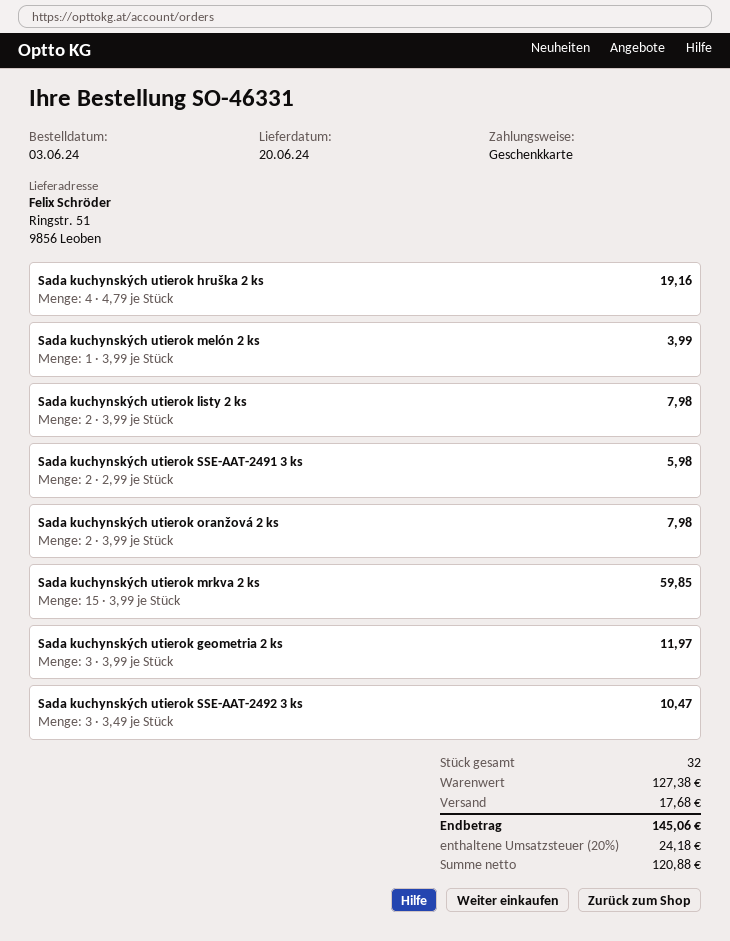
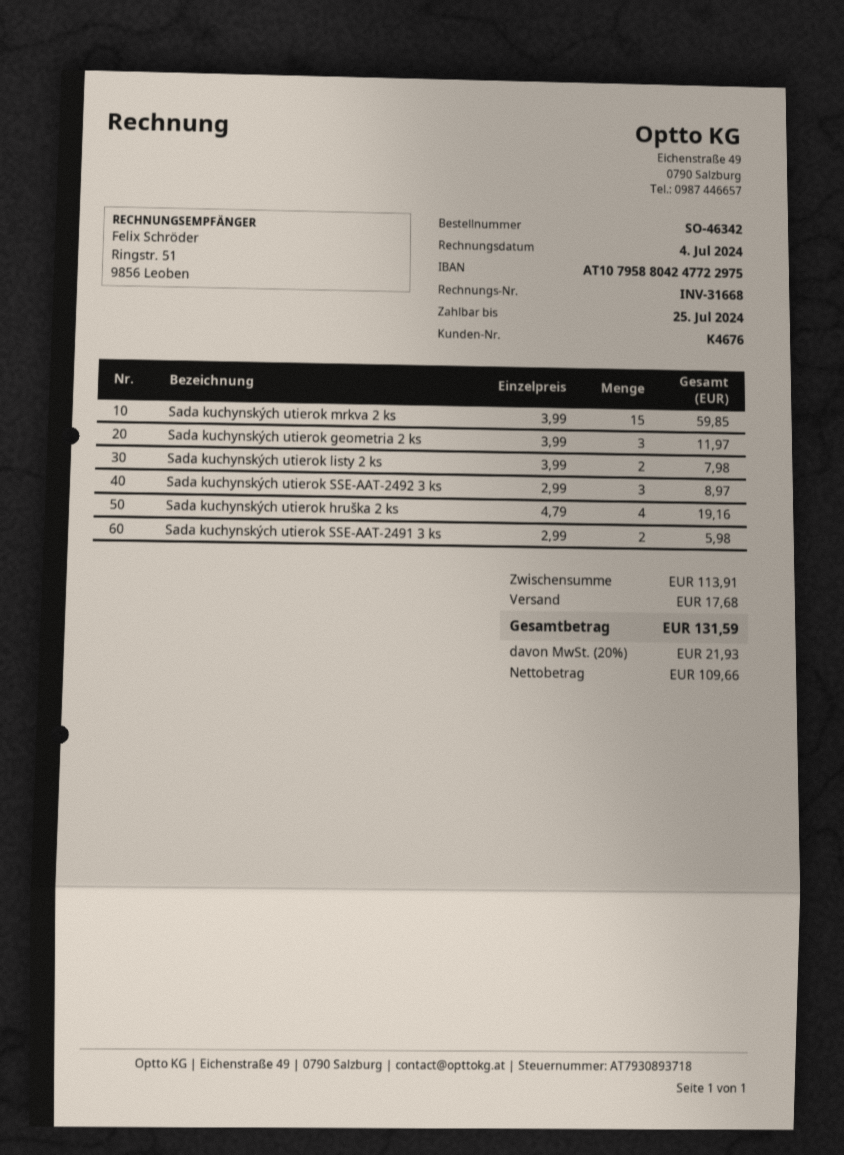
order number: SO-46331 -> SO-46342
Sada kuchynských utierok melón 2 ks: 1 x 3.99 = 3.99 -> none
Sada kuchynských utierok oranžová 2 ks: 2 x 3.99 = 7.98 -> none
Sada kuchynských utierok SSE-AAT-2492 3 ks: 3 x 3.49 = 10.47 -> 3 x 2.99 = 8.97
subtotal: 127.38 -> 113.91
net: 120.88 -> 109.66
tax: 20% = 24.18 -> 20% = 21.93
total: 145.06 -> 131.59

